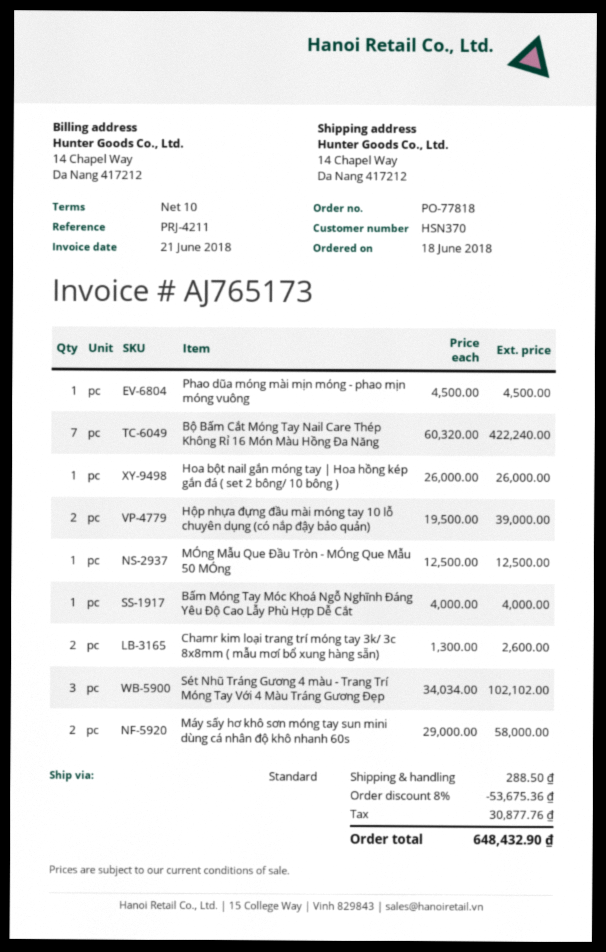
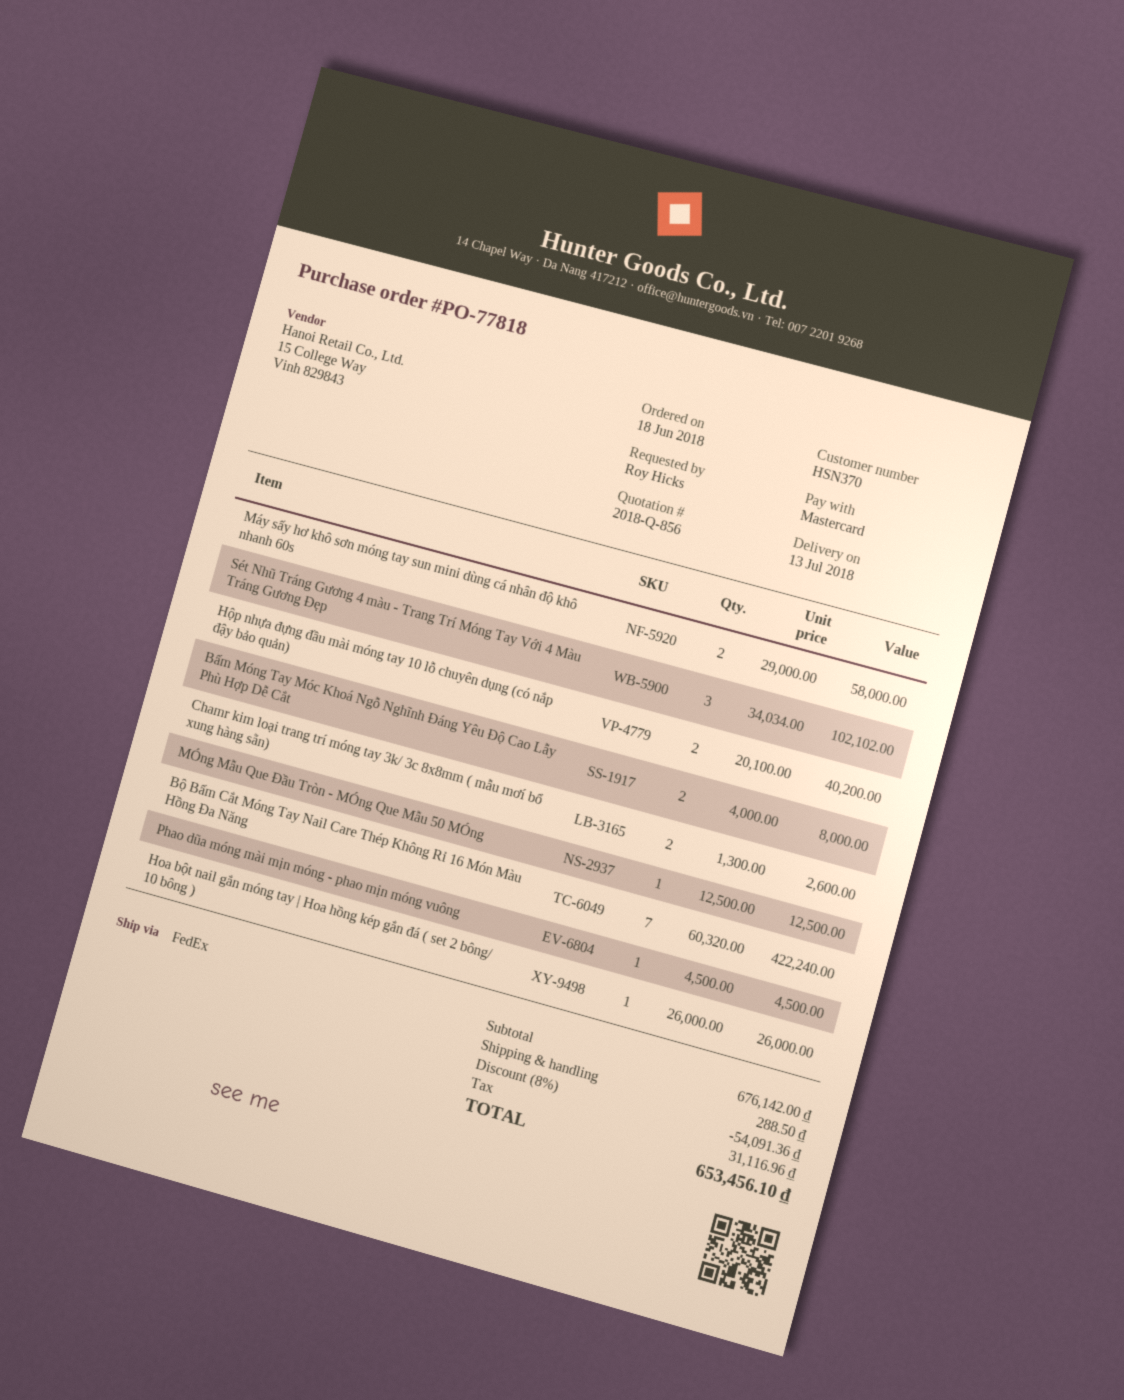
shipping method: standard -> FedEx
Hộp nhựa đựng đầu mài móng tay 10 lỗ chuyên dụng (có nắp đậy bảo quản): 2 x 19500.00 = 39000.00 -> 2 x 20100.00 = 40200.00
Bấm Móng Tay Móc Khoá Ngỗ Nghĩnh Đáng Yêu Độ Cao Lẫy Phù Hợp Dễ Cắt: 1 x 4000.00 = 4000.00 -> 2 x 4000.00 = 8000.00
discount: 8% = 53675.36 -> 8% = 54091.36
tax: 30877.76 -> 31116.96
total: 648432.90 -> 653456.10

